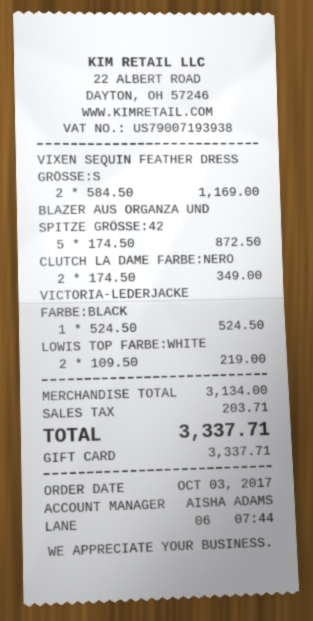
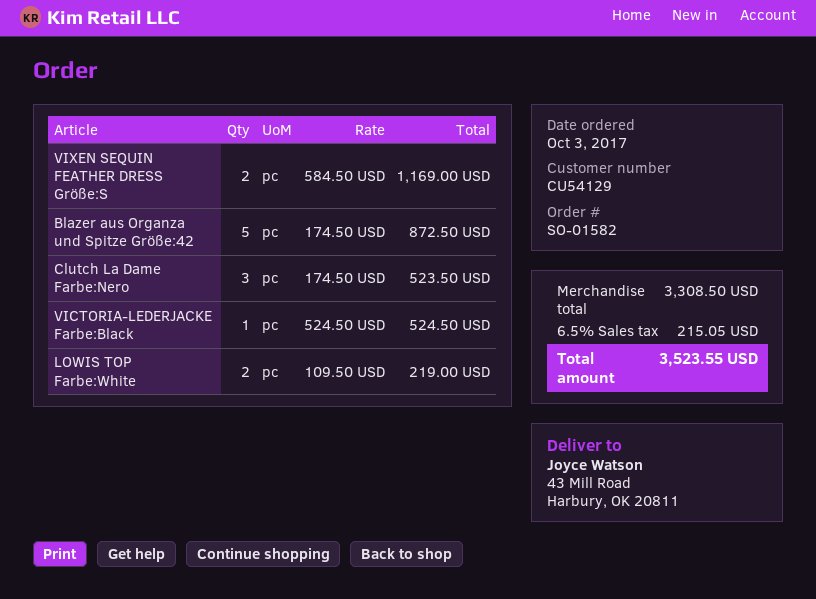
CLUTCH LA DAME FARBE:NERO: 2 x 174.50 = 349.00 -> 3 x 174.50 = 523.50
subtotal: 3134.00 -> 3308.50
tax: 203.71 -> 215.05
total: 3337.71 -> 3523.55

